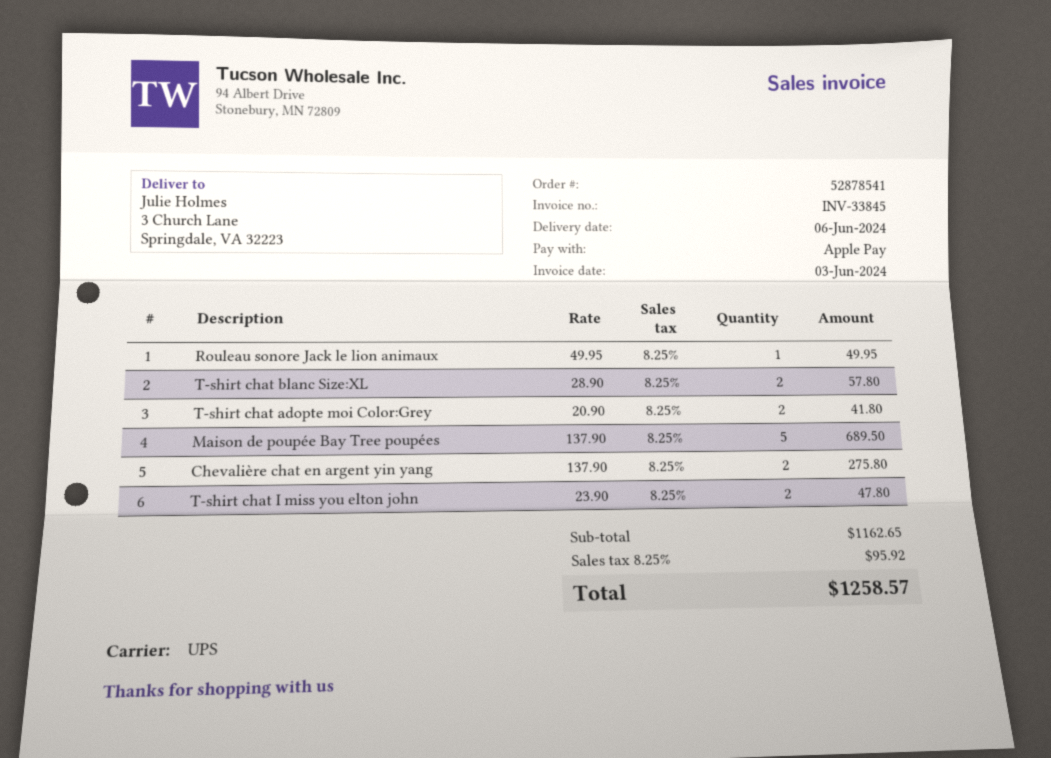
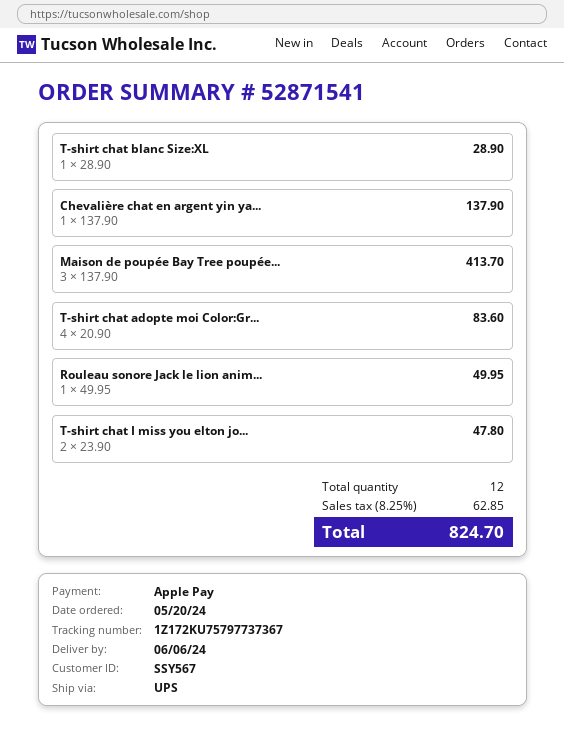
order number: 52878541 -> 52871541
T-shirt chat blanc Size:XL: 2 x 28.90 = 57.80 -> 1 x 28.90 = 28.90
T-shirt chat adopte moi Color:Grey: 2 x 20.90 = 41.80 -> 4 x 20.90 = 83.60
Maison de poupée Bay Tree poupées: 5 x 137.90 = 689.50 -> 3 x 137.90 = 413.70
Chevalière chat en argent yin yang: 2 x 137.90 = 275.80 -> 1 x 137.90 = 137.90
tax: 8.25% = 95.92 -> 8.25% = 62.85
total: 1258.57 -> 824.70

